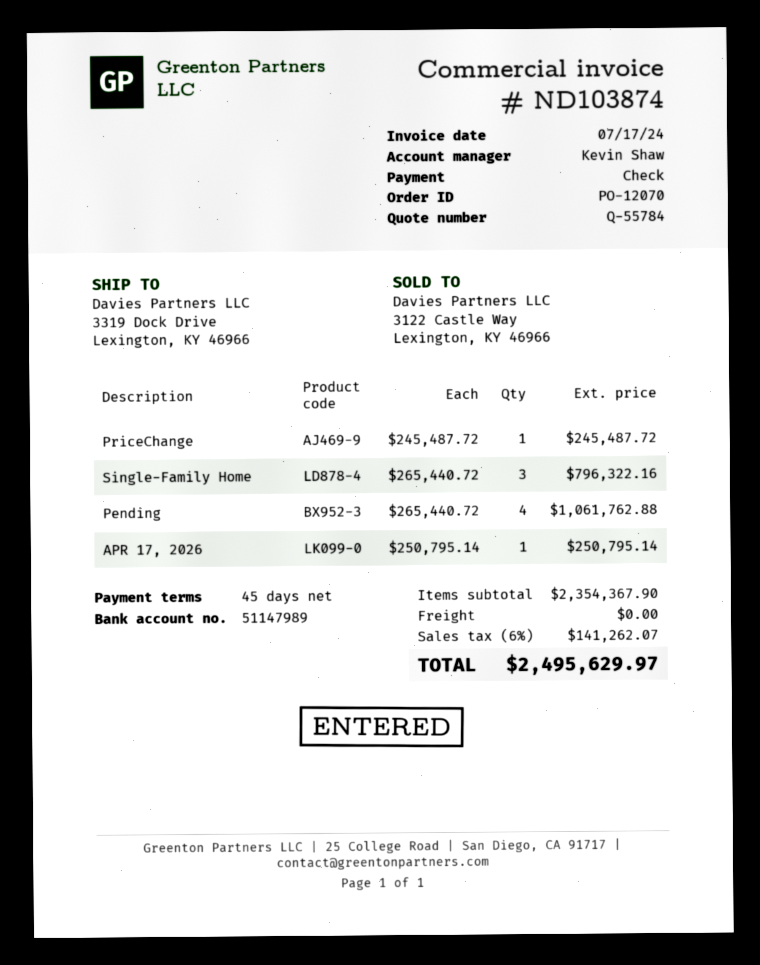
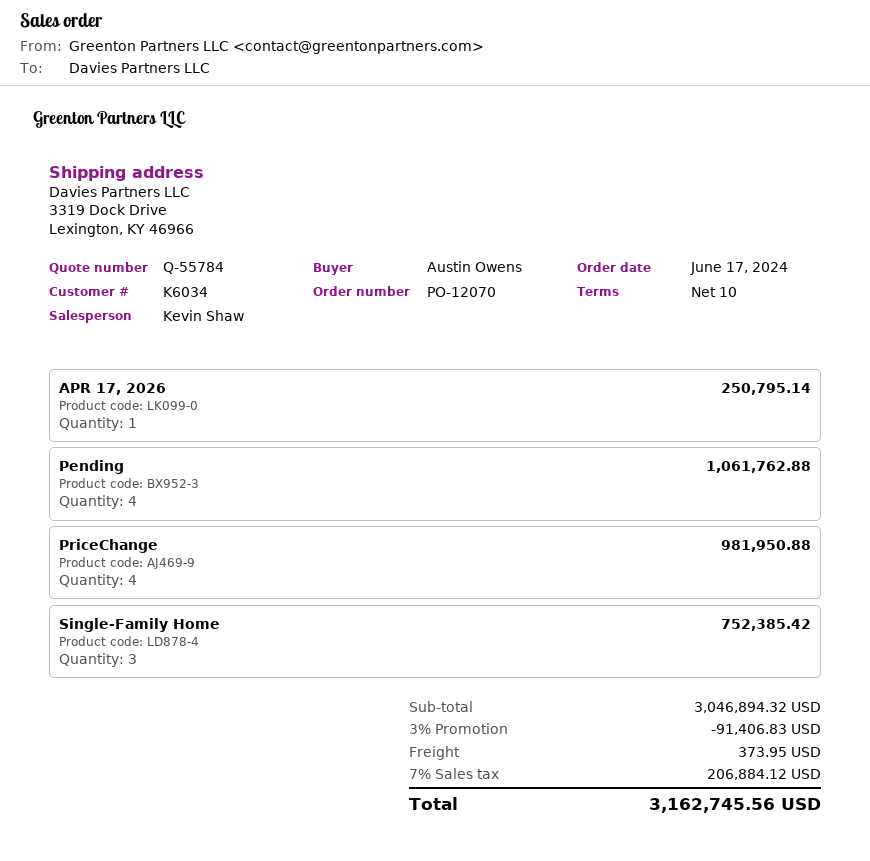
payment terms: 45 days -> 10 days
PriceChange: 1 for 245487.72 -> 4 for 981950.88
Single-Family Home: 3 for 796322.16 -> 3 for 752385.42
subtotal: 2354367.90 -> 3046894.32
discount: none -> 3% = 91406.83
shipping: 0.00 -> 373.95
tax: 6% = 141262.07 -> 7% = 206884.12
total: 2495629.97 -> 3162745.56

